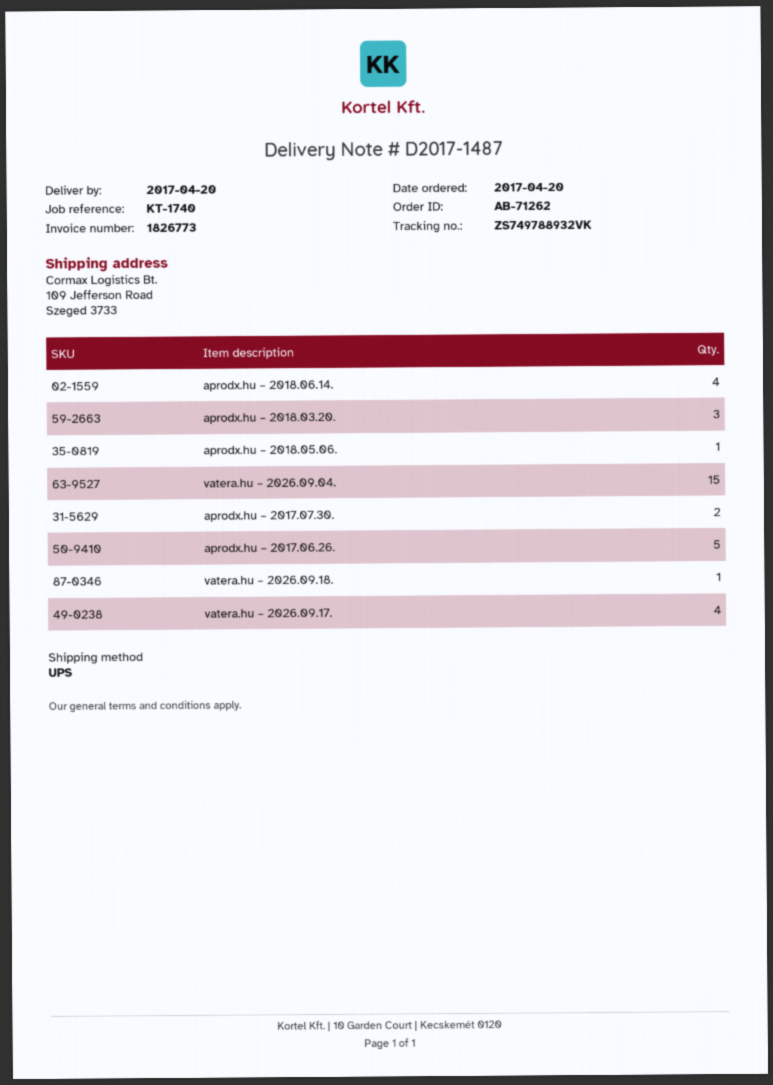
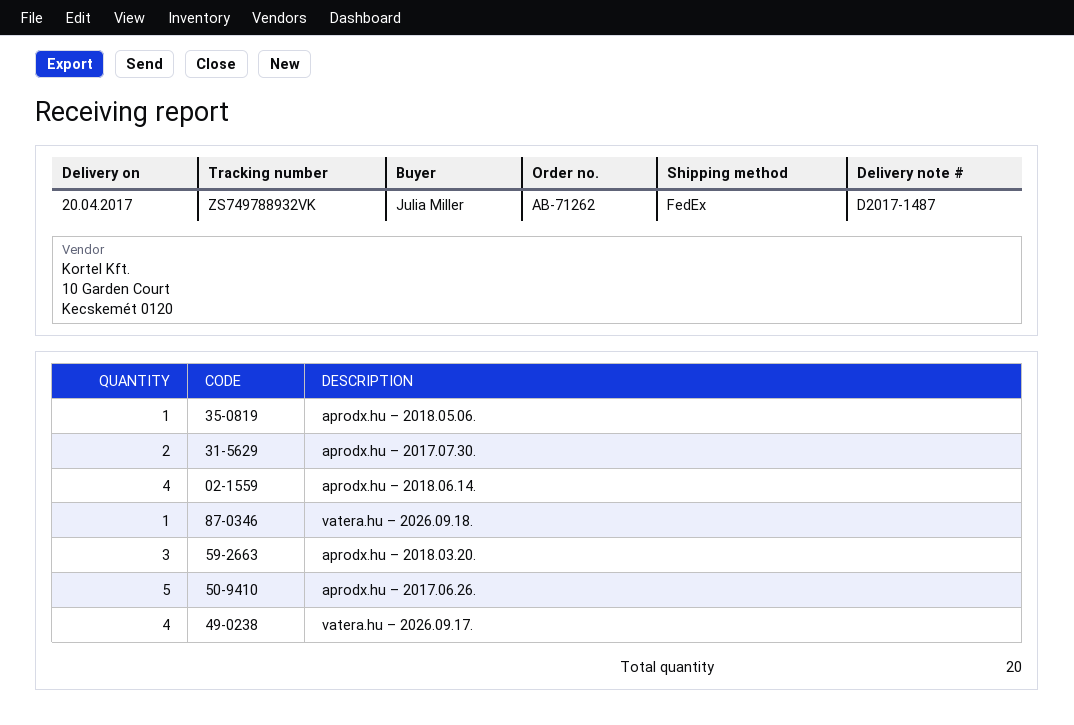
shipping method: UPS -> FedEx
vatera.hu – 2026.09.04.: 15 -> none

